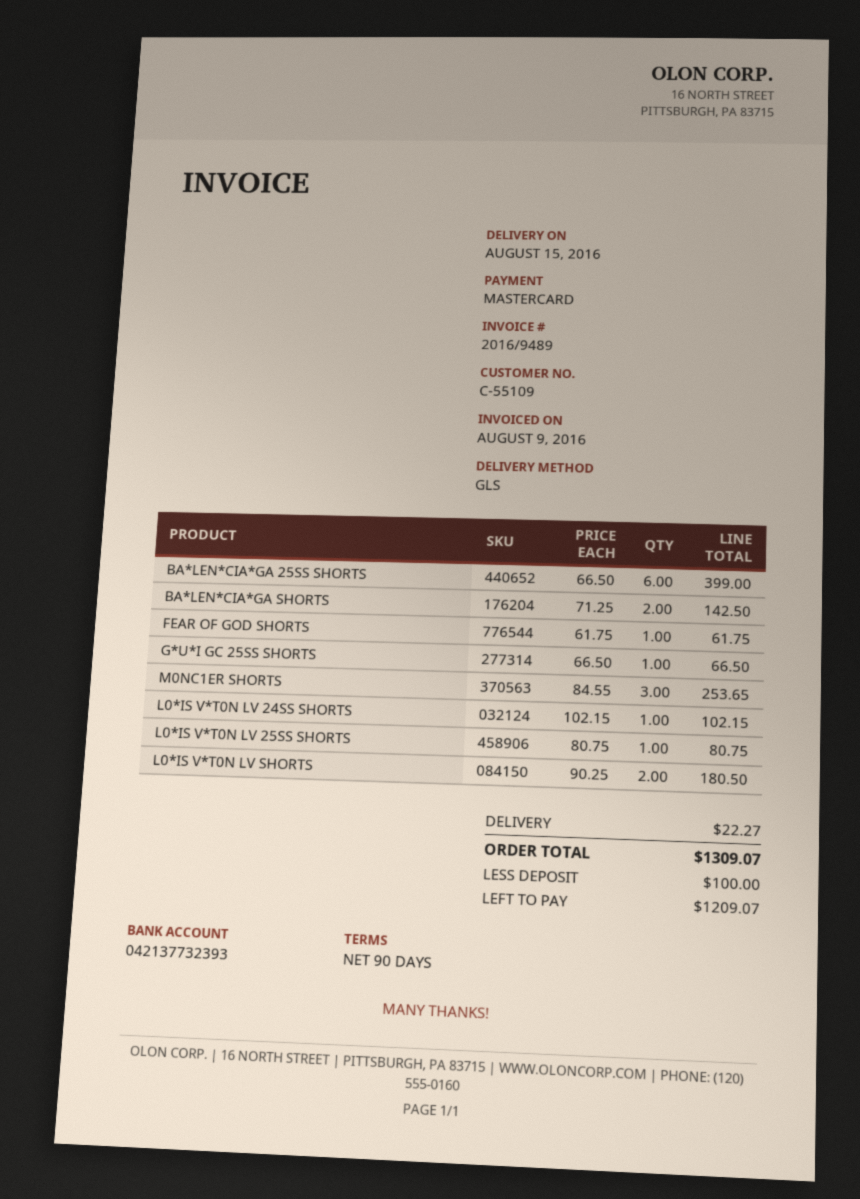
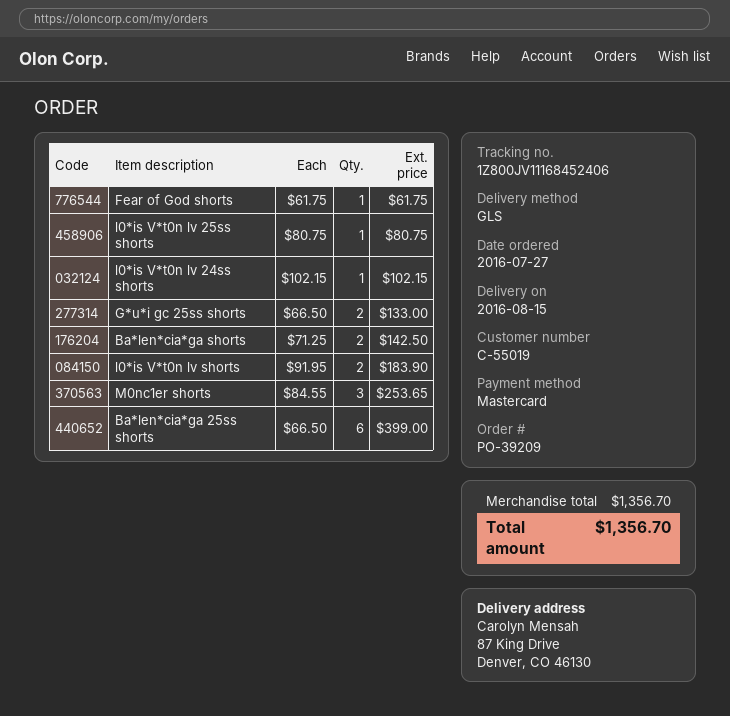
customer number: C-55109 -> C-55019
G*U*I GC 25SS SHORTS: 1 x 66.50 = 66.50 -> 2 x 66.50 = 133.00
L0*IS V*T0N LV SHORTS: 2 x 90.25 = 180.50 -> 2 x 91.95 = 183.90
shipping: 22.27 -> none
total: 1309.07 -> 1356.70

